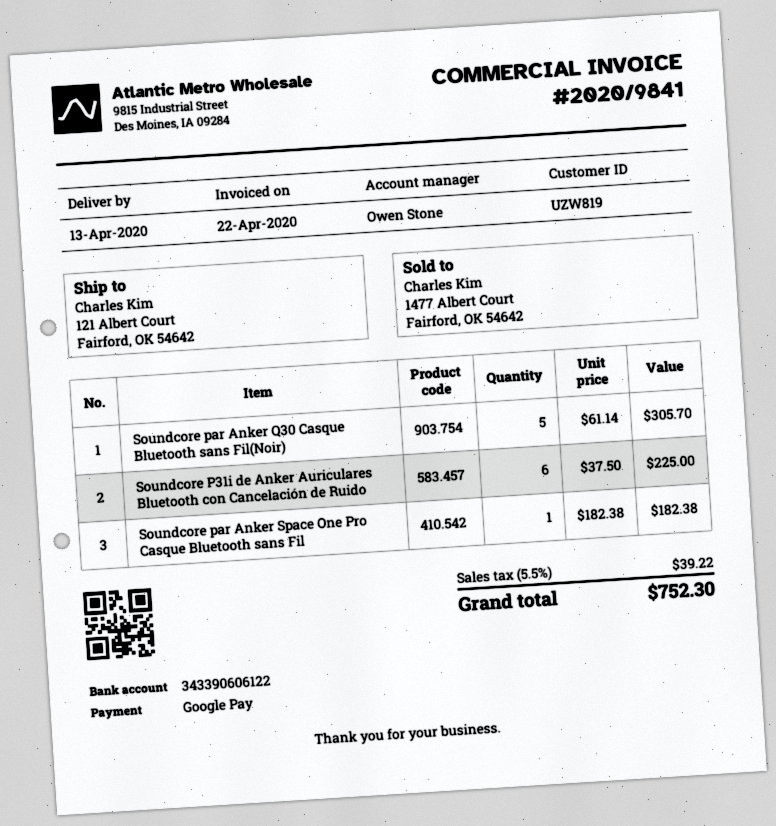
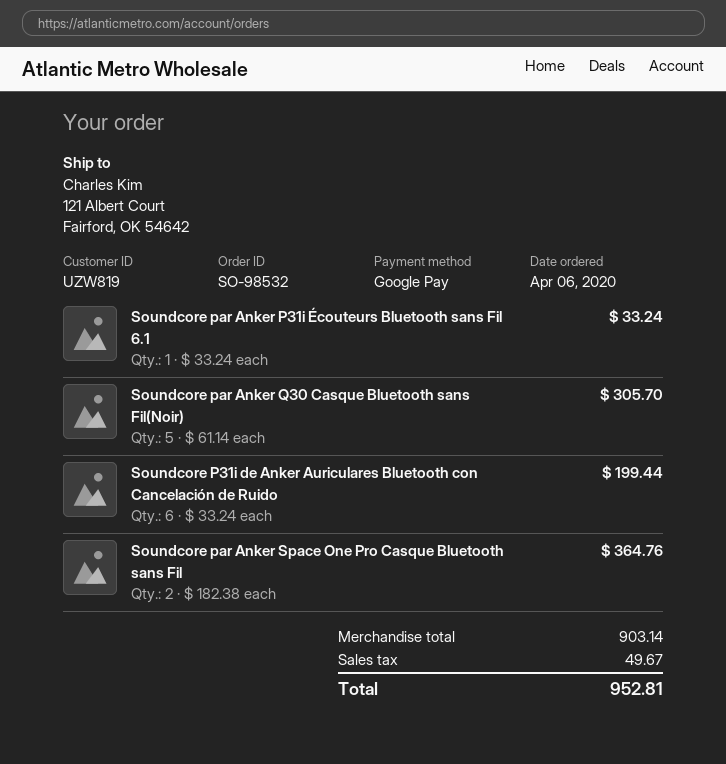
Soundcore P31i de Anker Auriculares Bluetooth con Cancelación de Ruido: 6 x 37.50 = 225.00 -> 6 x 33.24 = 199.44
Soundcore par Anker Space One Pro Casque Bluetooth sans Fil: 1 x 182.38 = 182.38 -> 2 x 182.38 = 364.76
Soundcore par Anker P31i Écouteurs Bluetooth sans Fil 6.1: none -> 1 x 33.24 = 33.24
tax: 39.22 -> 49.67
total: 752.30 -> 952.81

